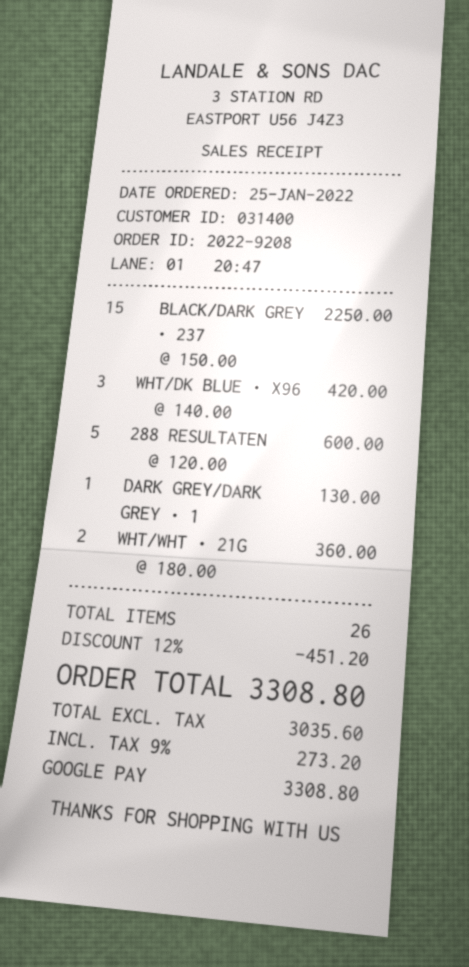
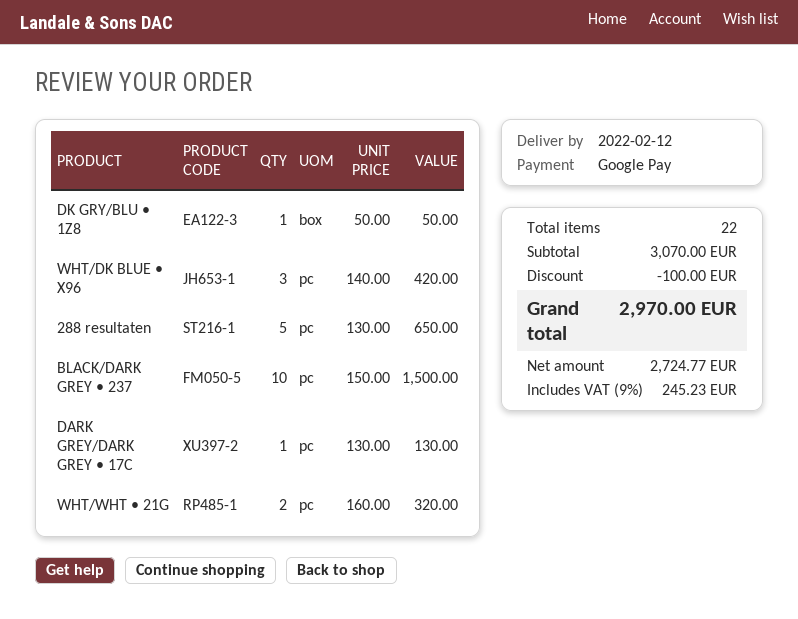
BLACK/DARK GREY • 237: 15 x 150.00 = 2250.00 -> 10 x 150.00 = 1500.00
288 RESULTATEN: 5 x 120.00 = 600.00 -> 5 x 130.00 = 650.00
WHT/WHT • 21G: 2 x 180.00 = 360.00 -> 2 x 160.00 = 320.00
DK GRY/BLU • 1Z8: none -> 1 x 50.00 = 50.00
total quantity: 26 -> 22
discount: 451.20 -> 100.00
net: 3035.60 -> 2724.77
tax: 9% = 273.20 -> 9% = 245.23
total: 3308.80 -> 2970.00

